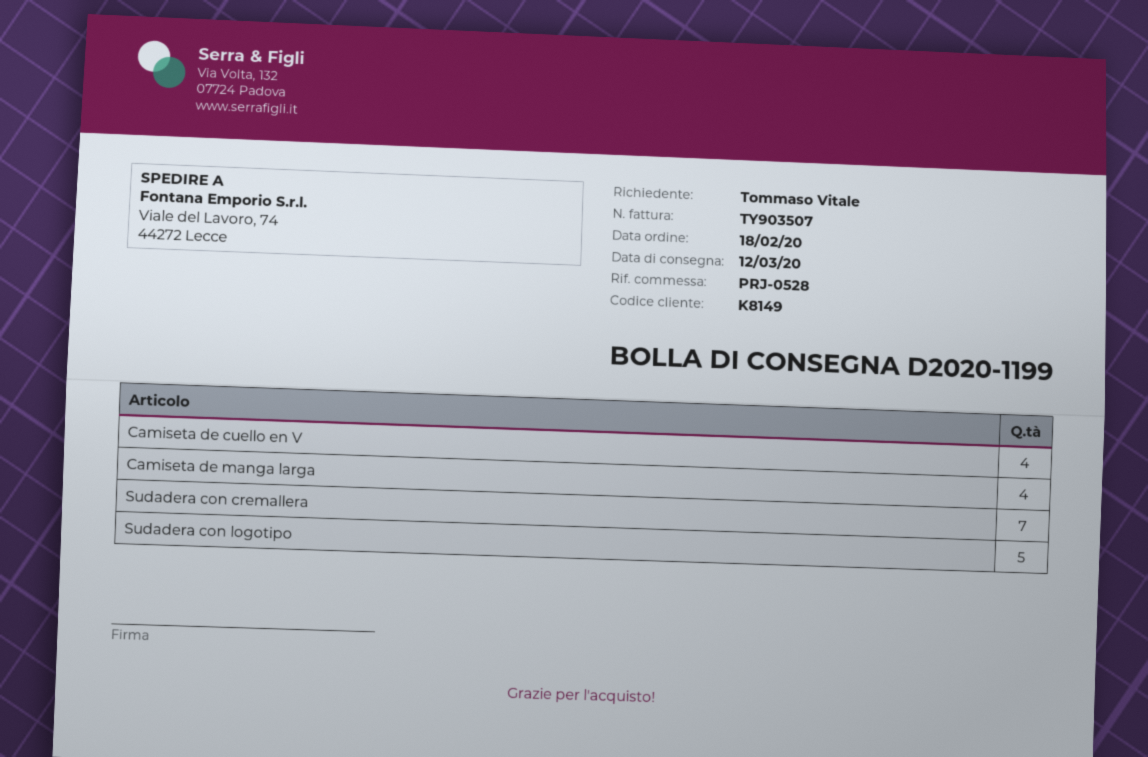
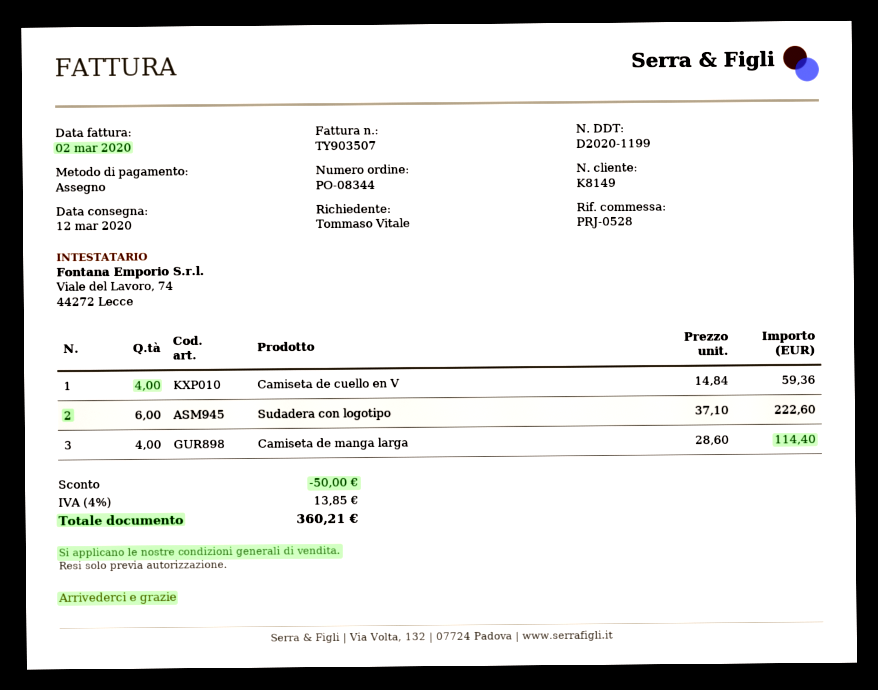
Sudadera con cremallera: 7 -> none
Sudadera con logotipo: 5 -> 6

